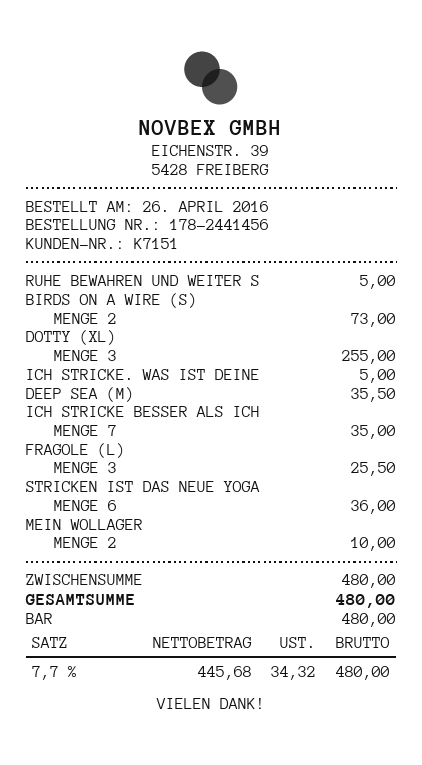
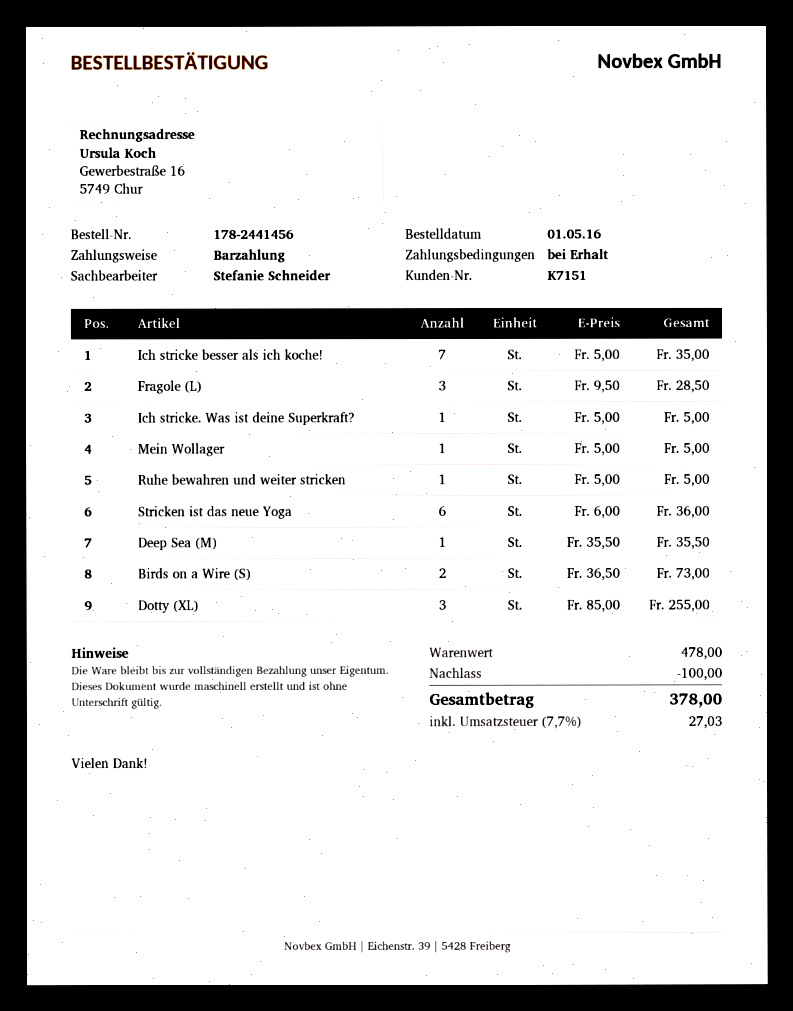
order date: 2016-04-26 -> 2016-05-01
FRAGOLE (L): 3 for 25.50 -> 3 for 28.50
MEIN WOLLAGER: 2 for 10.00 -> 1 for 5.00
subtotal: 480.00 -> 478.00
discount: none -> 100.00
tax: 7.7% = 34.32 -> 7.7% = 27.03
total: 480.00 -> 378.00

